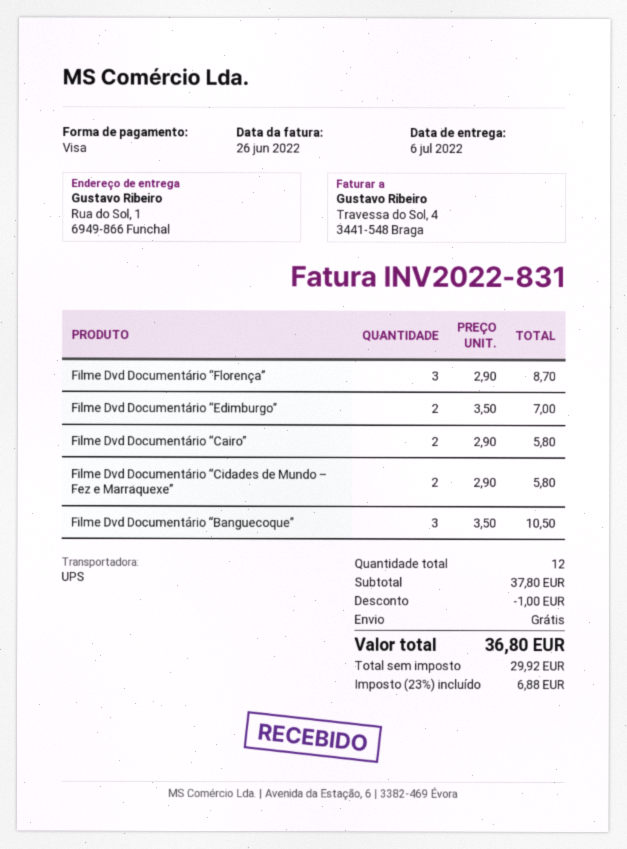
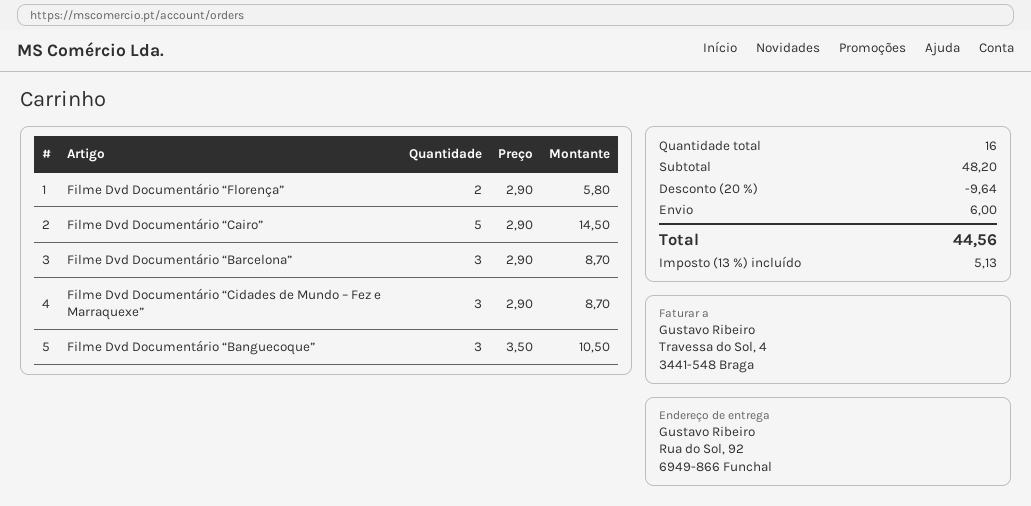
ship to: Rua do Sol, 1, 6949-866 Funchal -> Rua do Sol, 92, 6949-866 Funchal
Filme Dvd Documentário “Florença”: 3 x 2.90 = 8.70 -> 2 x 2.90 = 5.80
Filme Dvd Documentário “Edimburgo”: 2 x 3.50 = 7.00 -> none
Filme Dvd Documentário “Cairo”: 2 x 2.90 = 5.80 -> 5 x 2.90 = 14.50
Filme Dvd Documentário “Cidades de Mundo – Fez e Marraquexe”: 2 x 2.90 = 5.80 -> 3 x 2.90 = 8.70
Filme Dvd Documentário “Barcelona”: none -> 3 x 2.90 = 8.70
total quantity: 12 -> 16
subtotal: 37.80 -> 48.20
discount: 1.00 -> 9.64
shipping: 0.00 -> 6.00
tax: 23% = 6.88 -> 13% = 5.13
total: 36.80 -> 44.56

